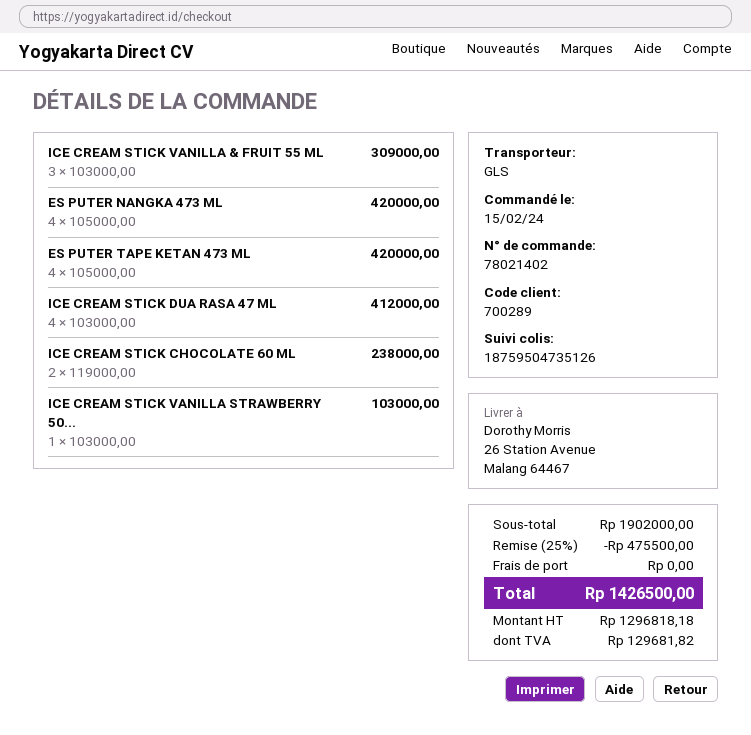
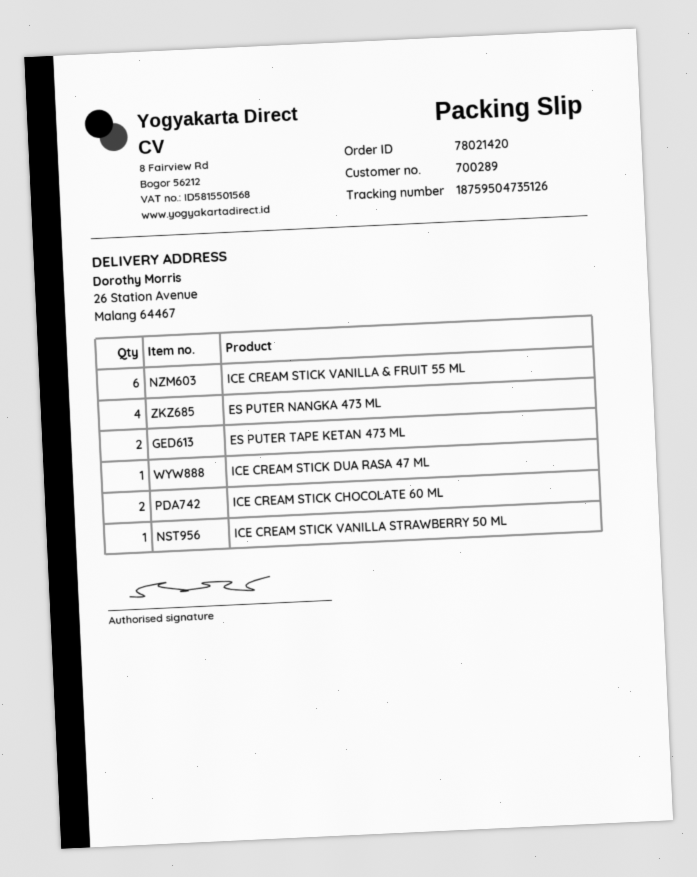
order number: 78021402 -> 78021420
ICE CREAM STICK VANILLA & FRUIT 55 ML: 3 -> 6
ES PUTER TAPE KETAN 473 ML: 4 -> 2
ICE CREAM STICK DUA RASA 47 ML: 4 -> 1

